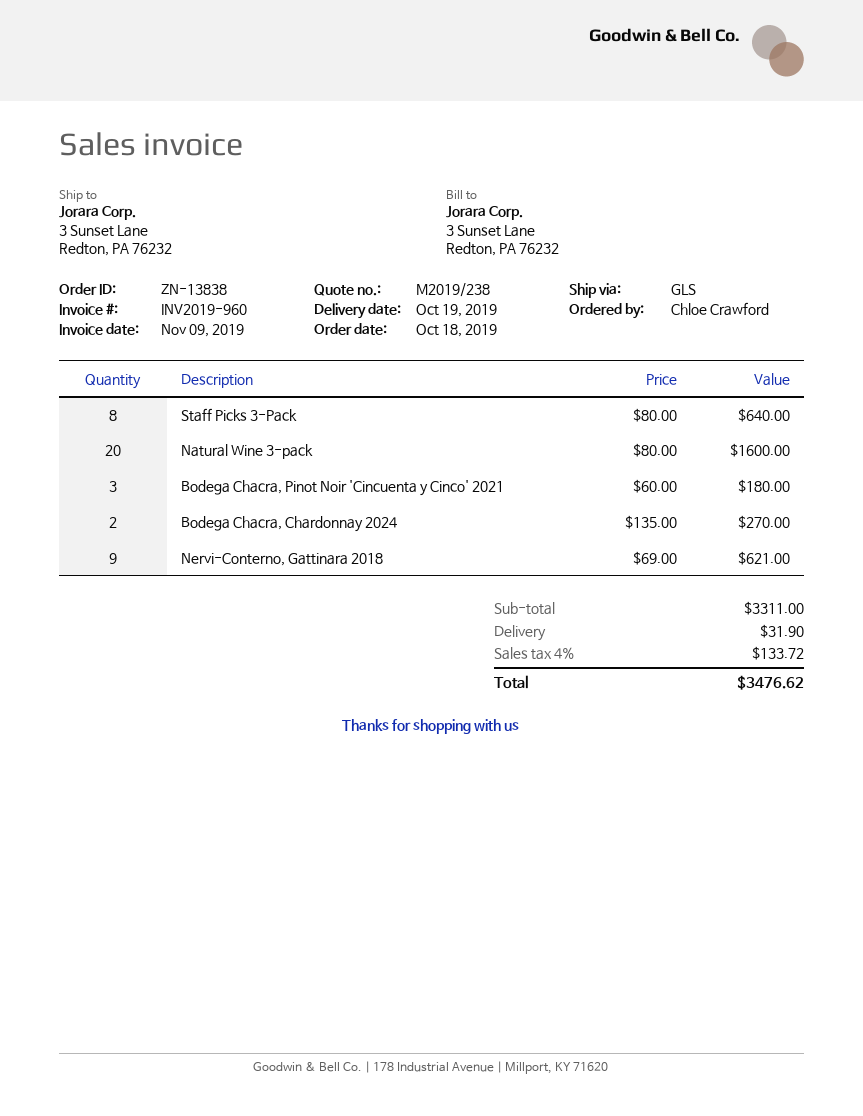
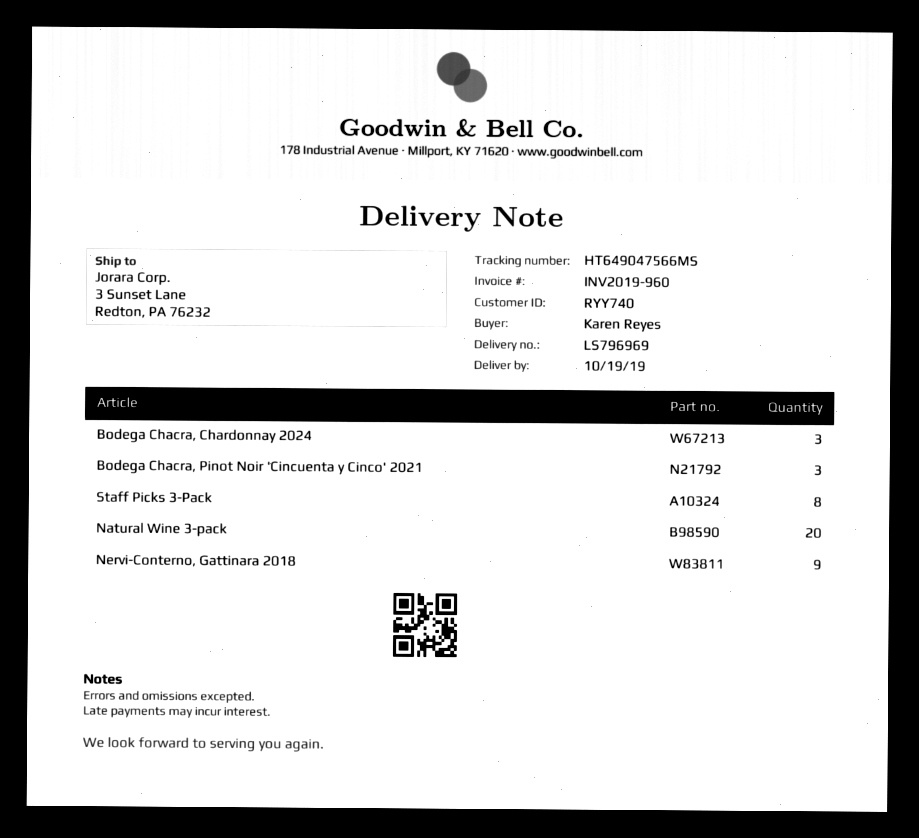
ordered by: Chloe Crawford -> Karen Reyes
Bodega Chacra, Chardonnay 2024: 2 -> 3

